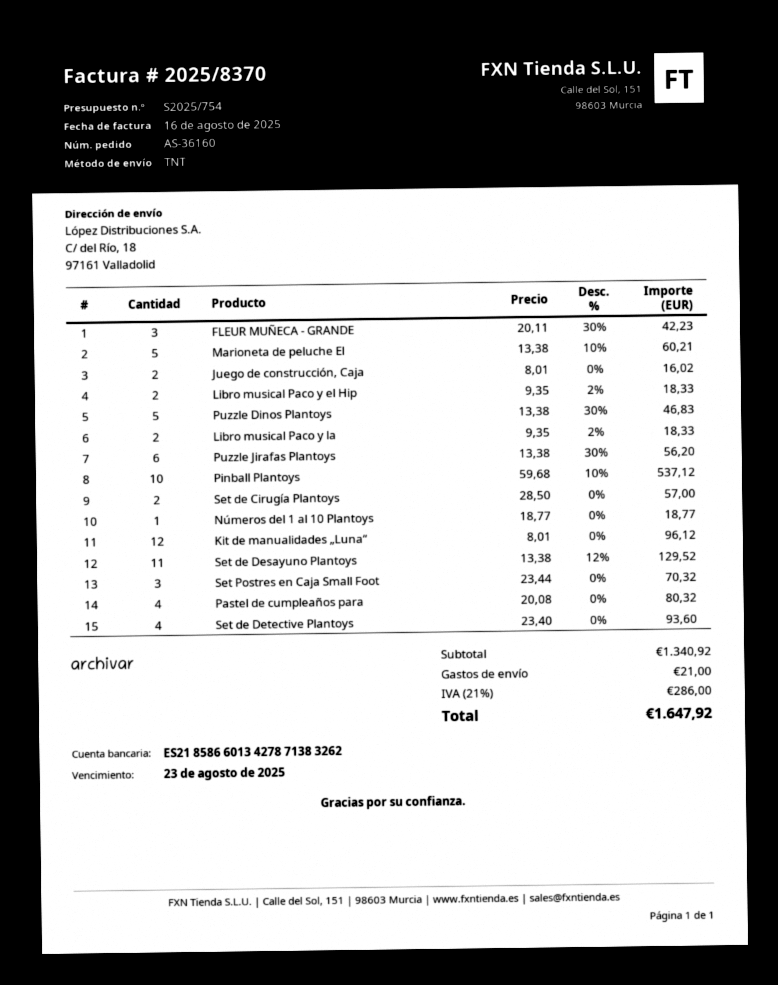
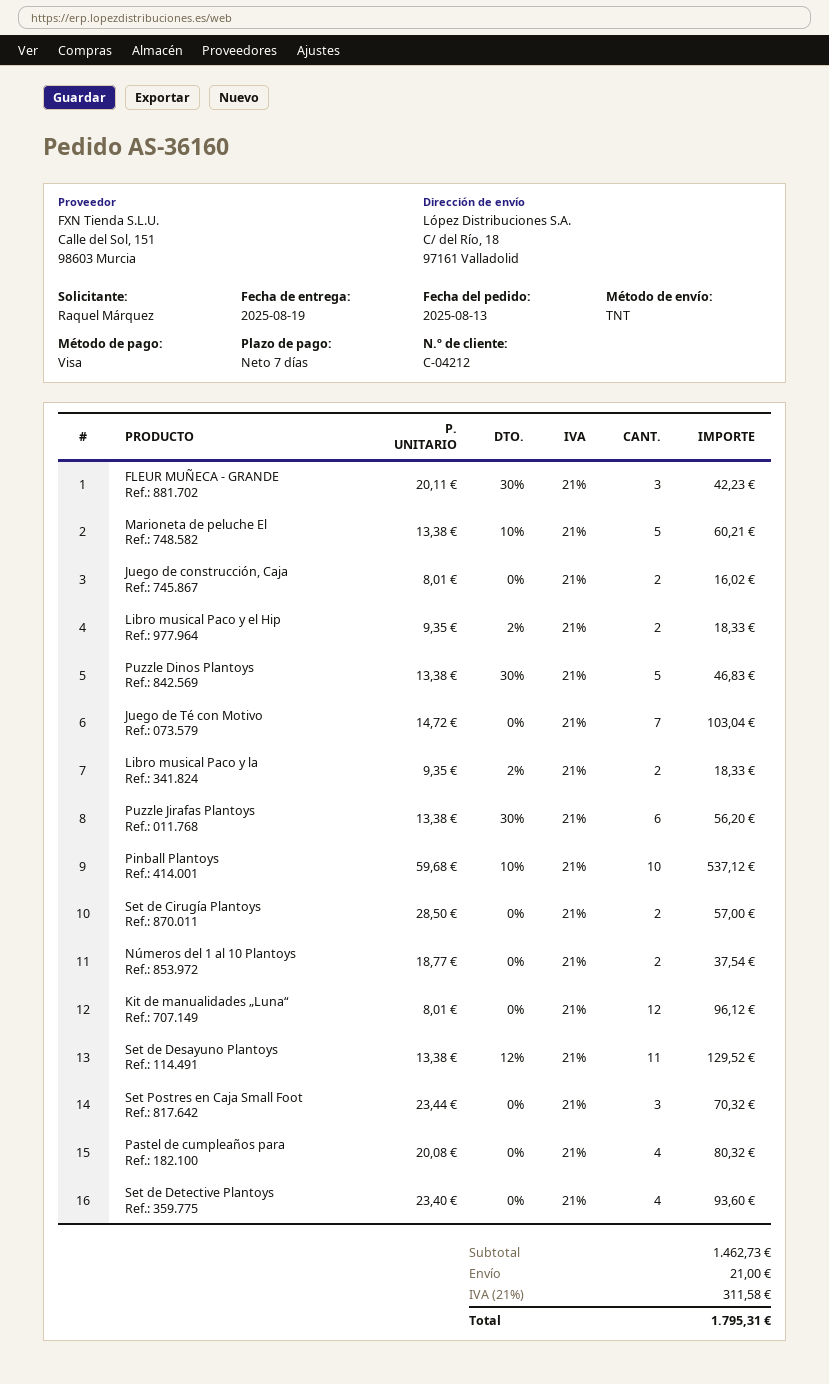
Números del 1 al 10 Plantoys: 1 x 18.77 = 18.77 -> 2 x 18.77 = 37.54
Juego de Té con Motivo: none -> 7 x 14.72 = 103.04
subtotal: 1340.92 -> 1462.73
tax: 21% = 286.00 -> 21% = 311.58
total: 1647.92 -> 1795.31

